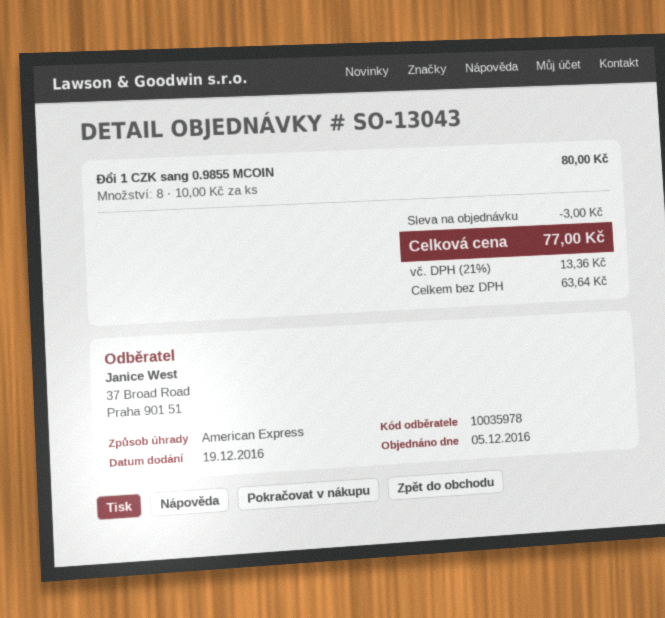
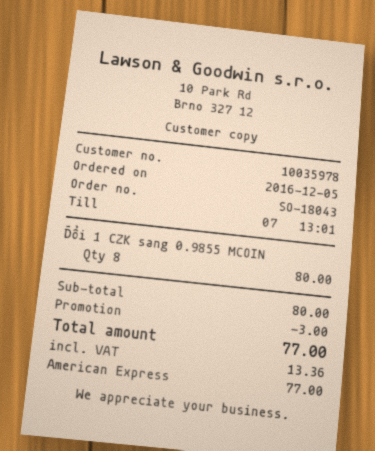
order number: SO-13043 -> SO-18043

